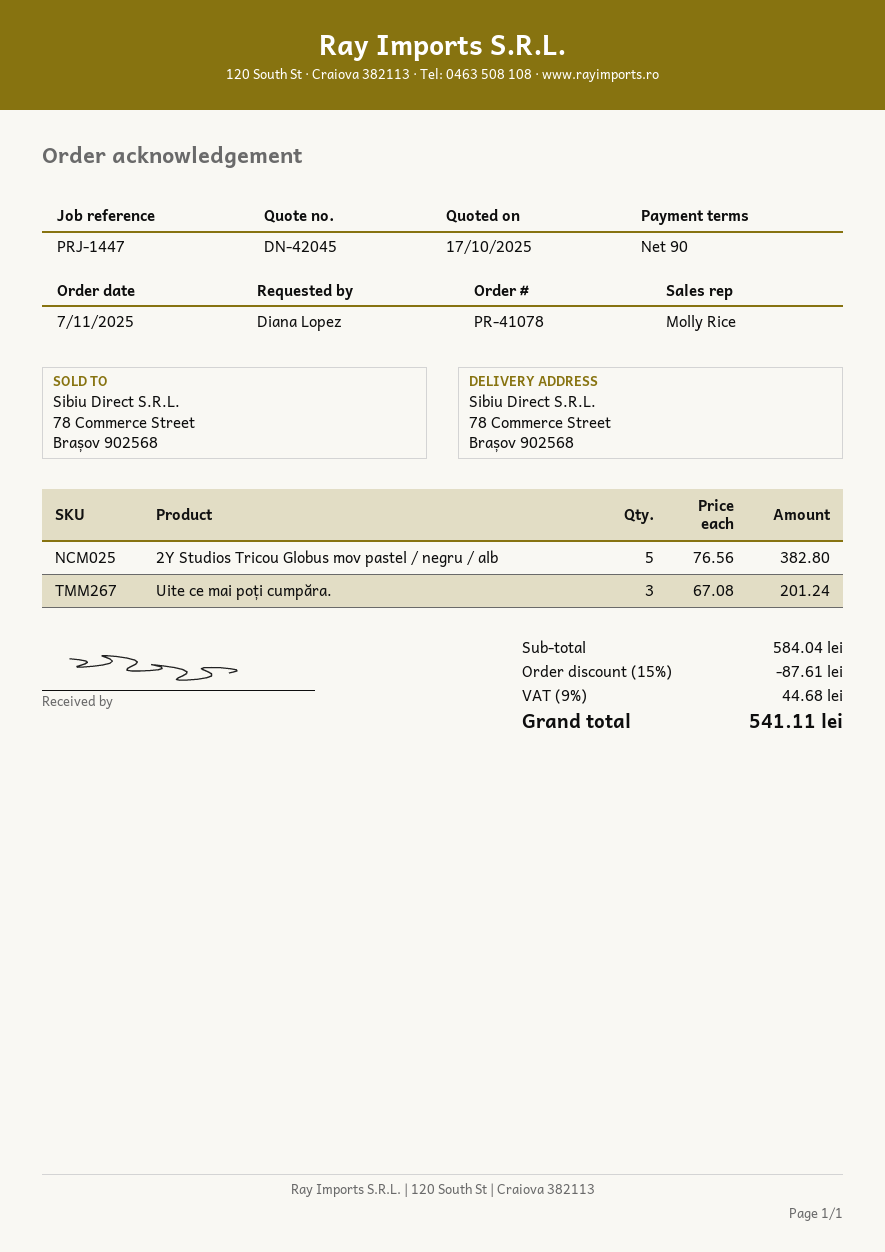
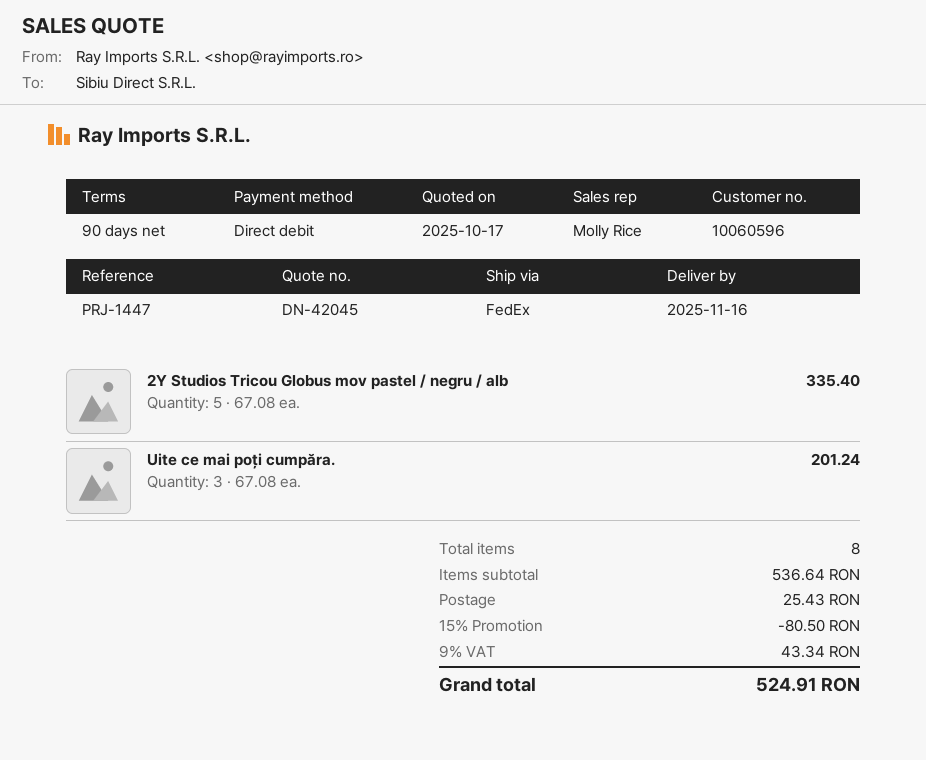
2Y Studios Tricou Globus mov pastel / negru / alb: 5 x 76.56 = 382.80 -> 5 x 67.08 = 335.40
subtotal: 584.04 -> 536.64
discount: 15% = 87.61 -> 15% = 80.50
shipping: none -> 25.43
tax: 9% = 44.68 -> 9% = 43.34
total: 541.11 -> 524.91

